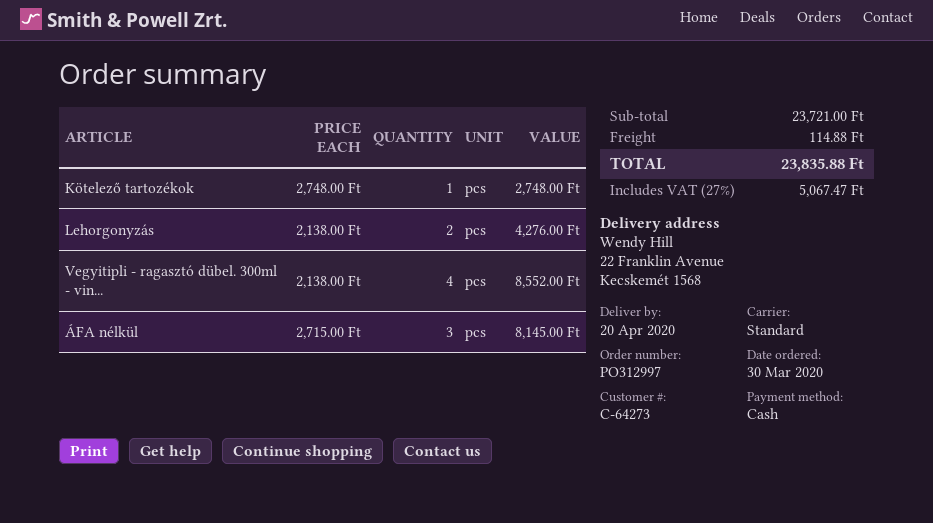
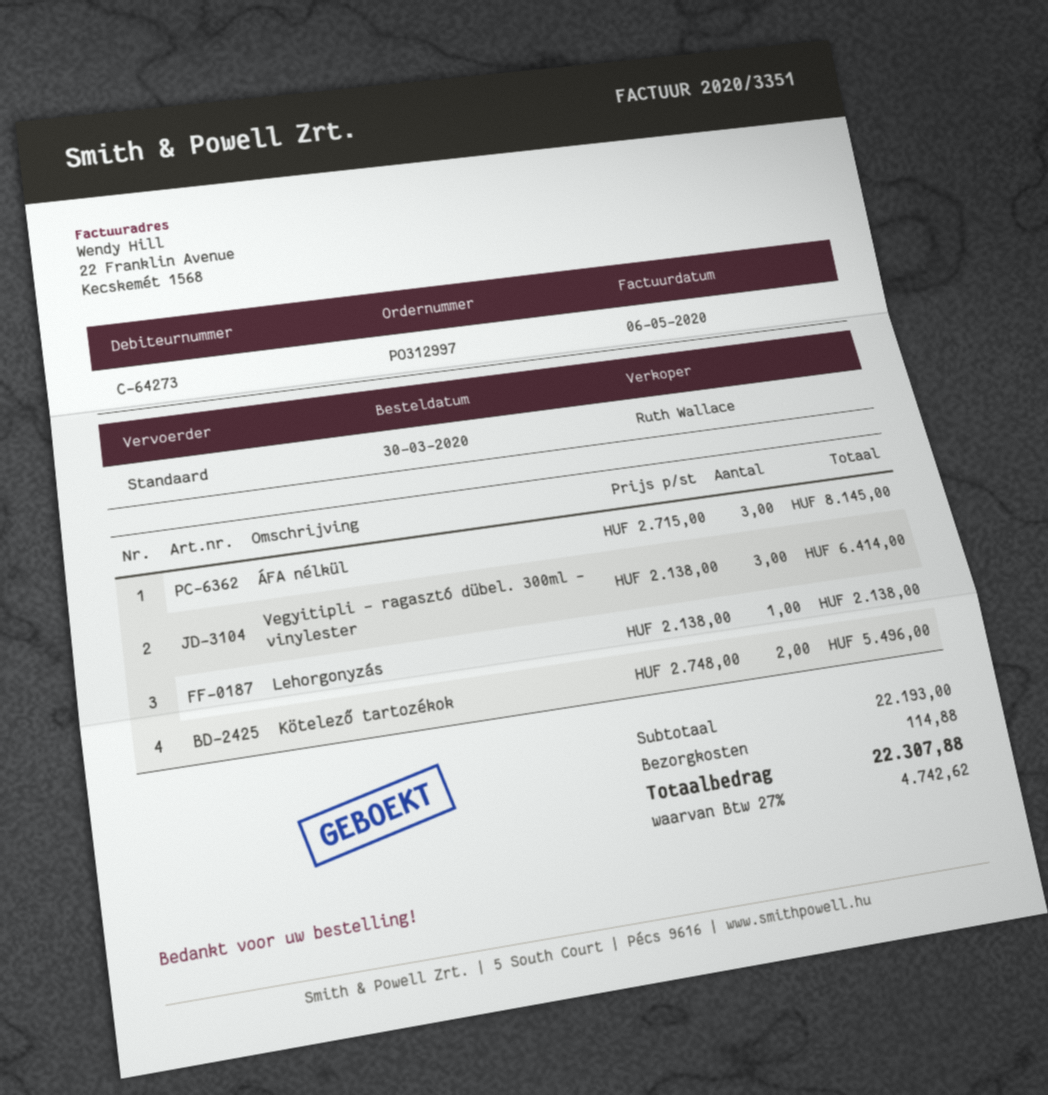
Kötelező tartozékok: 1 x 2748.00 = 2748.00 -> 2 x 2748.00 = 5496.00
Lehorgonyzás: 2 x 2138.00 = 4276.00 -> 1 x 2138.00 = 2138.00
Vegyitipli - ragasztó dübel. 300ml - vin...: 4 x 2138.00 = 8552.00 -> 3 x 2138.00 = 6414.00
subtotal: 23721.00 -> 22193.00
tax: 27% = 5067.47 -> 27% = 4742.62
total: 23835.88 -> 22307.88

